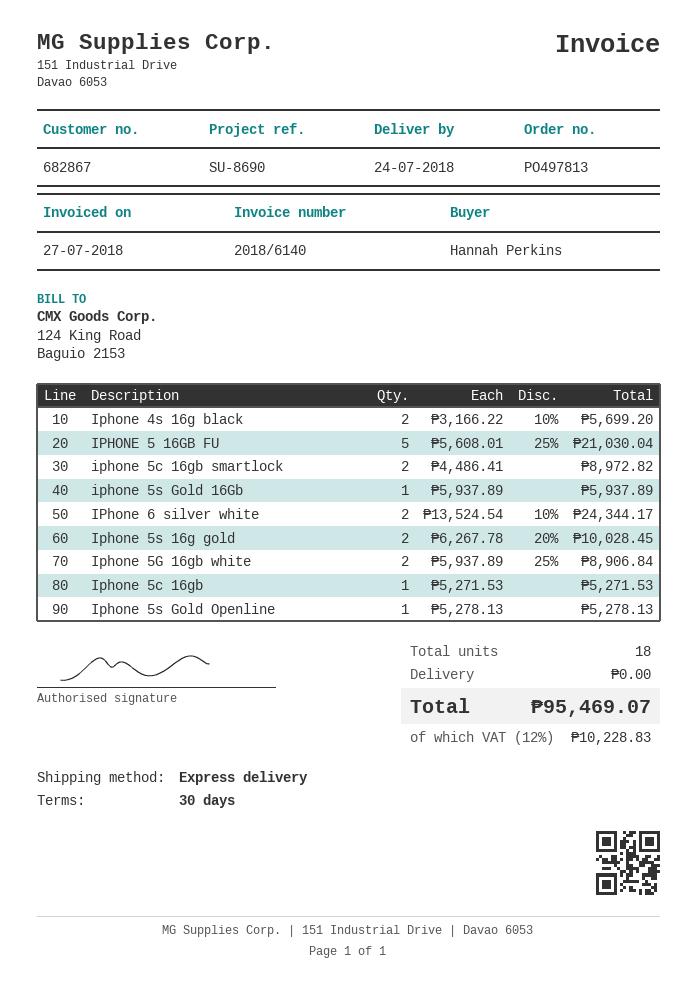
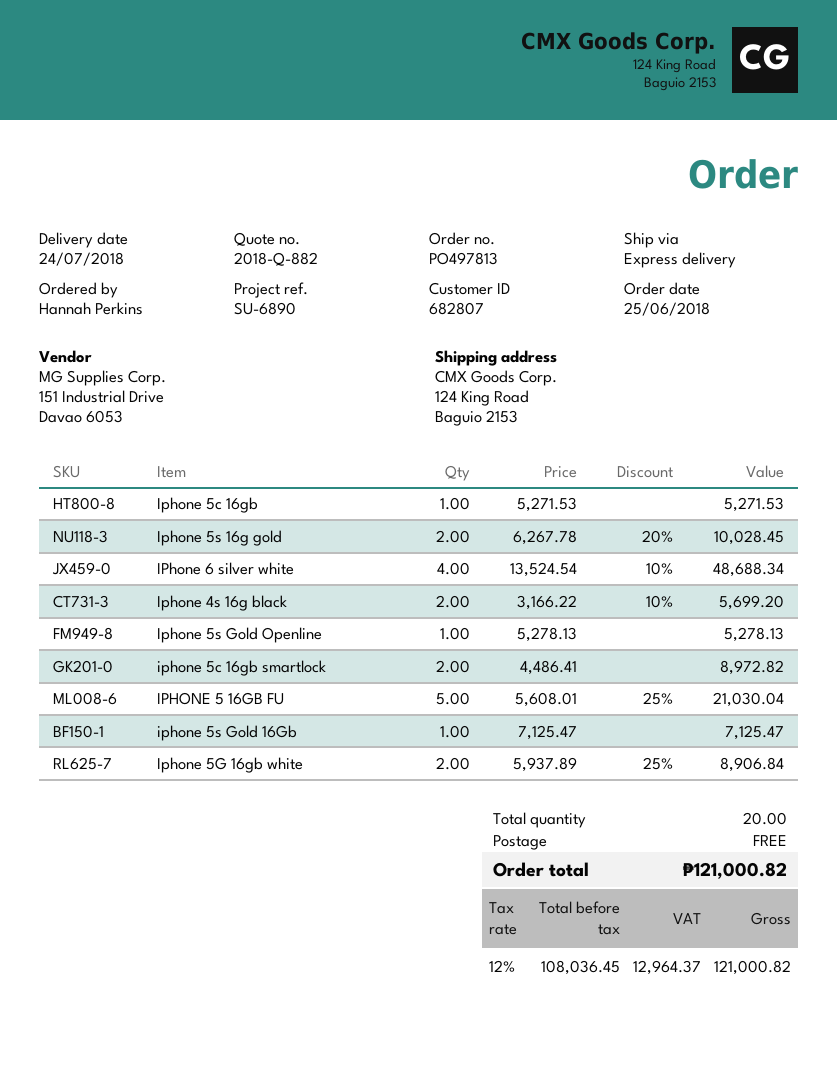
customer number: 682867 -> 682807
reference: SU-8690 -> SU-6890
iphone 5s Gold 16Gb: 1 x 5937.89 = 5937.89 -> 1 x 7125.47 = 7125.47
IPhone 6 silver white: 2 x 13524.54 - 10% = 24344.17 -> 4 x 13524.54 - 10% = 48688.34
total quantity: 18 -> 20
tax: 12% = 10228.83 -> 12% = 12964.37
total: 95469.07 -> 121000.82

